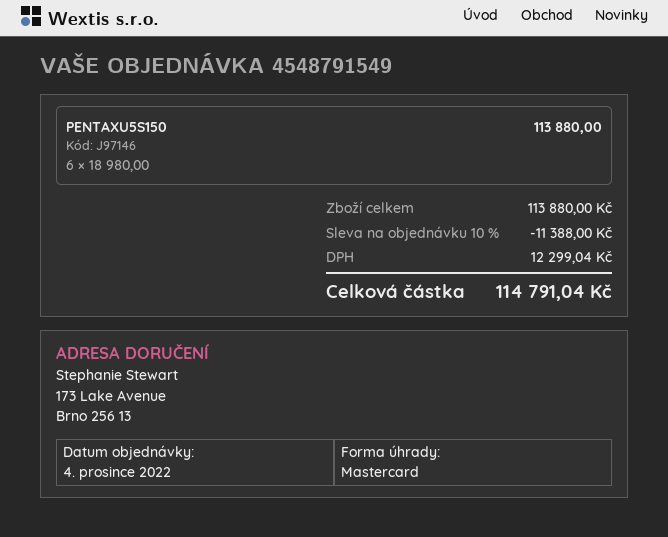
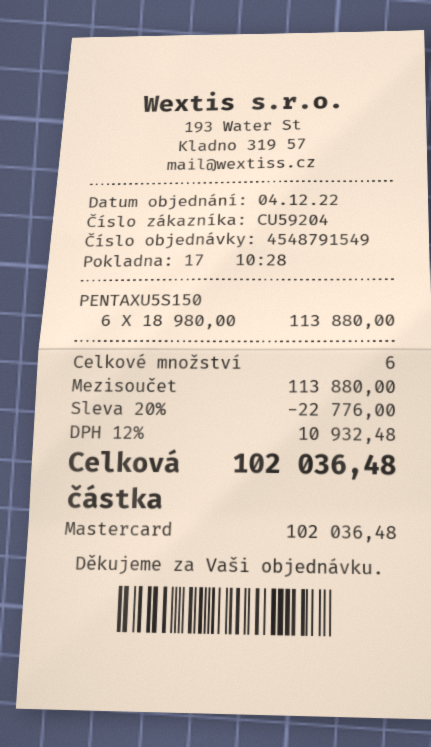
discount: 10% = 11388.00 -> 20% = 22776.00
tax: 12299.04 -> 10932.48
total: 114791.04 -> 102036.48

